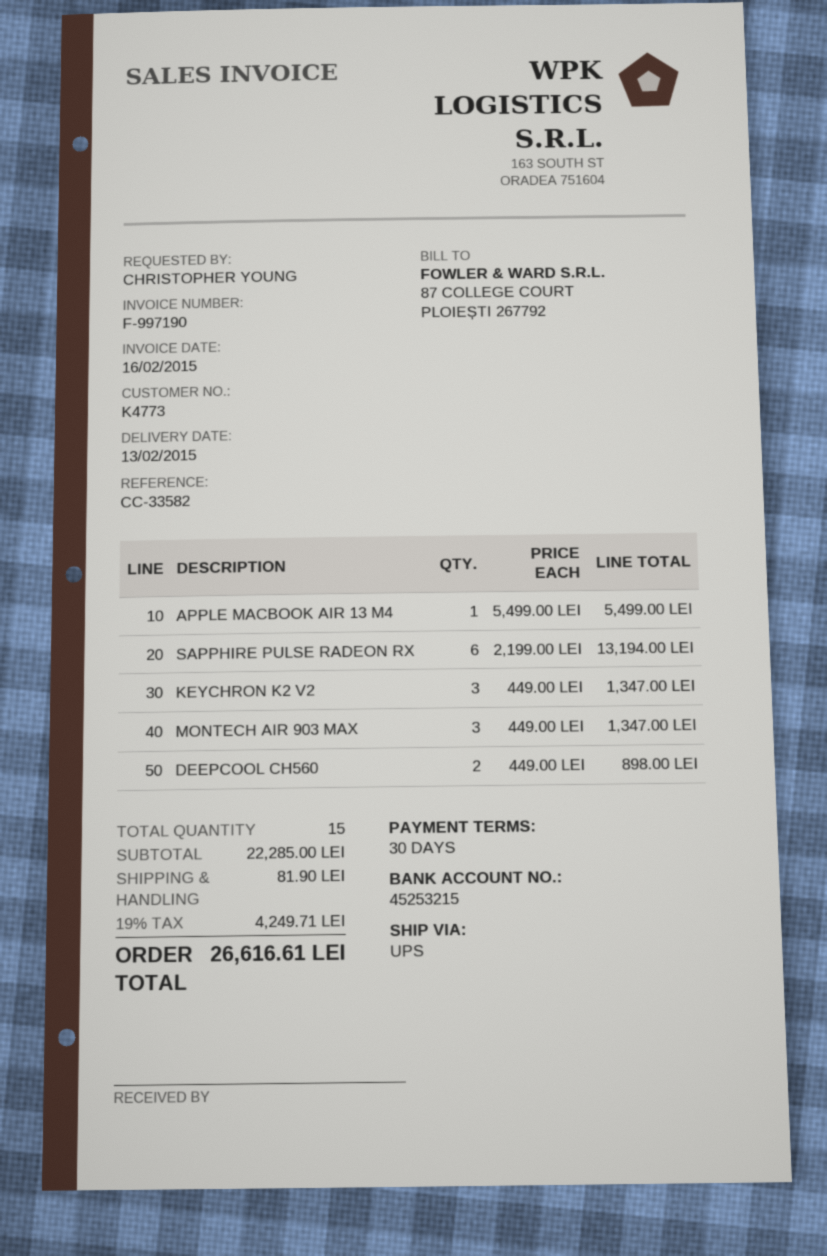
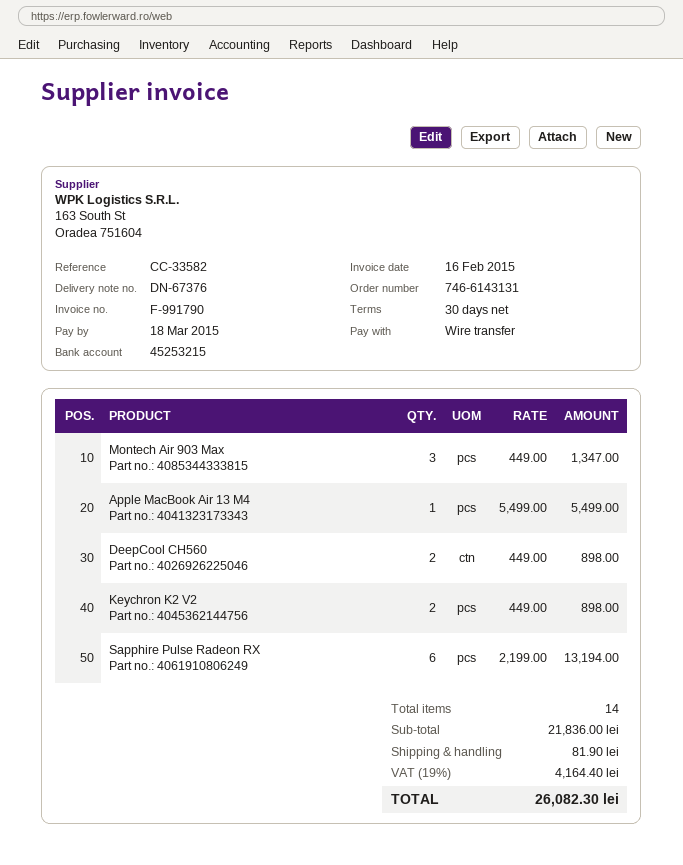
invoice number: F-997190 -> F-991790
KEYCHRON K2 V2: 3 x 449.00 = 1347.00 -> 2 x 449.00 = 898.00
total quantity: 15 -> 14
subtotal: 22285.00 -> 21836.00
tax: 19% = 4249.71 -> 19% = 4164.40
total: 26616.61 -> 26082.30

